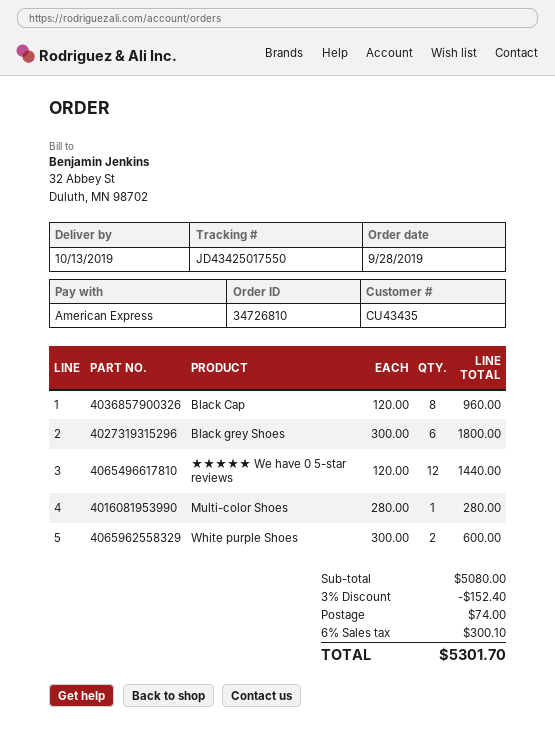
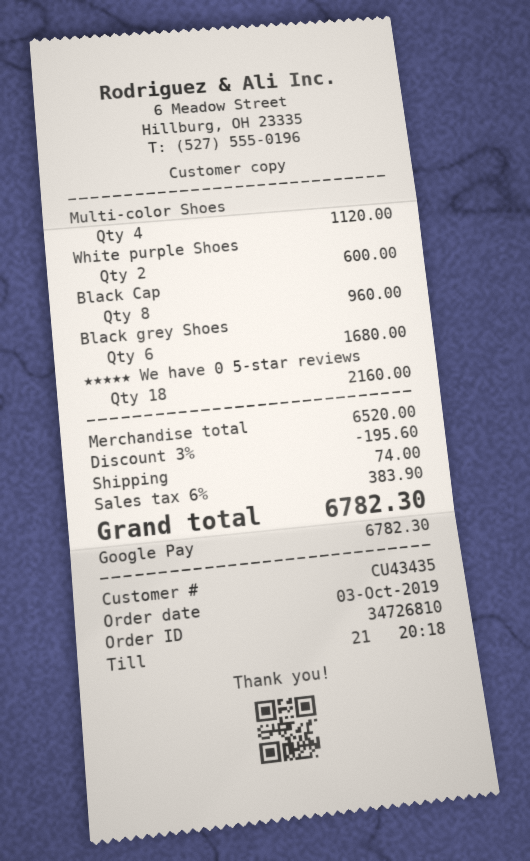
order date: 2019-09-28 -> 2019-10-03
payment method: American Express -> Google Pay
Black grey Shoes: 6 for 1800.00 -> 6 for 1680.00
★★★★★ We have 0 5-star reviews: 12 for 1440.00 -> 18 for 2160.00
Multi-color Shoes: 1 for 280.00 -> 4 for 1120.00
subtotal: 5080.00 -> 6520.00
discount: 3% = 152.40 -> 3% = 195.60
tax: 6% = 300.10 -> 6% = 383.90
total: 5301.70 -> 6782.30

